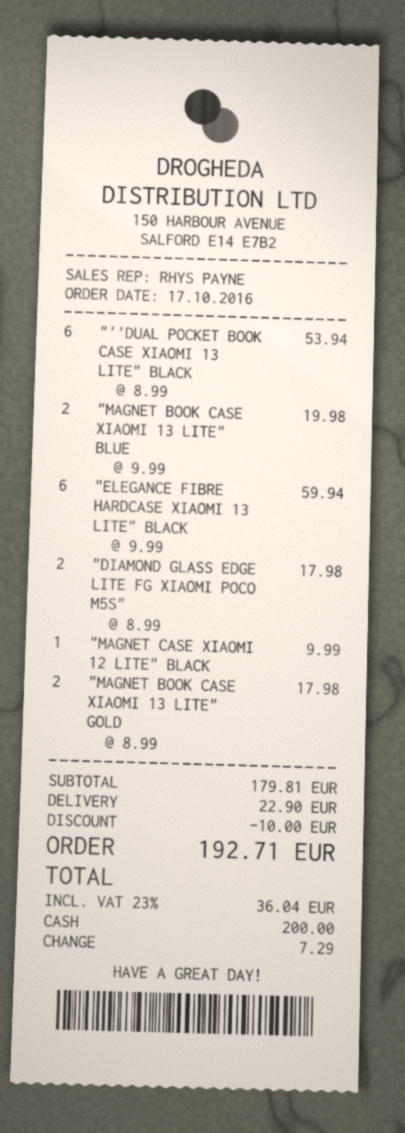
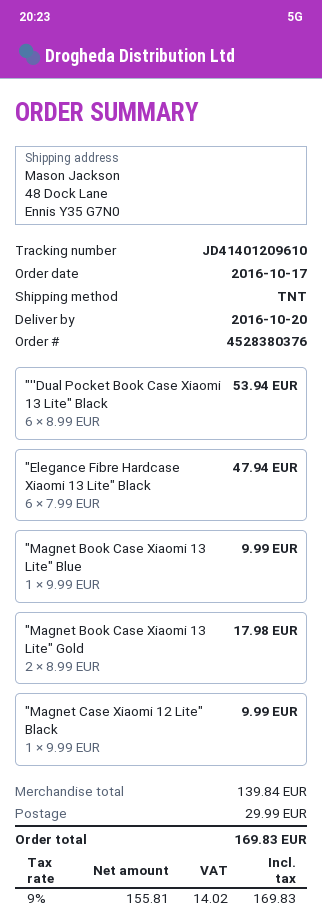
"MAGNET BOOK CASE XIAOMI 13 LITE" BLUE: 2 x 9.99 = 19.98 -> 1 x 9.99 = 9.99
"ELEGANCE FIBRE HARDCASE XIAOMI 13 LITE" BLACK: 6 x 9.99 = 59.94 -> 6 x 7.99 = 47.94
"DIAMOND GLASS EDGE LITE FG XIAOMI POCO M5S": 2 x 8.99 = 17.98 -> none
subtotal: 179.81 -> 139.84
discount: 10.00 -> none
shipping: 22.90 -> 29.99
tax: 23% = 36.04 -> 9% = 14.02
total: 192.71 -> 169.83

